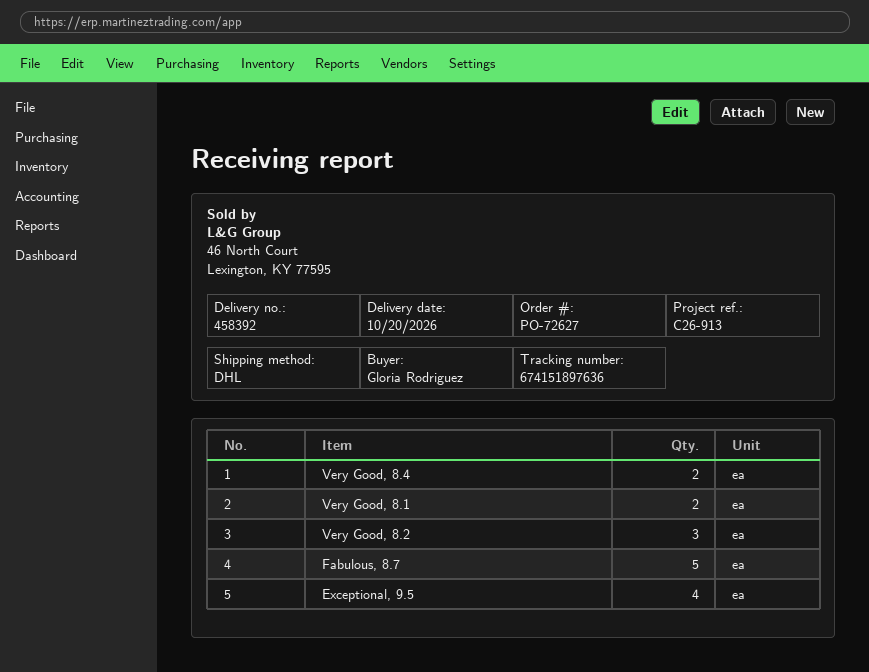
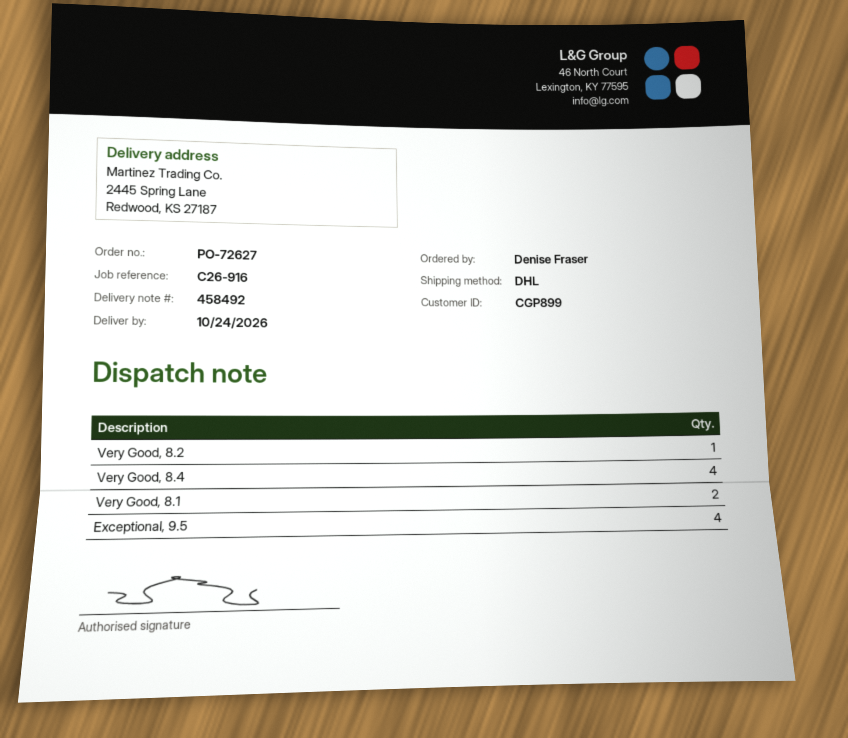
delivery note number: 458392 -> 458492
delivery date: 2026-10-20 -> 2026-10-24
reference: C26-913 -> C26-916
ordered by: Gloria Rodriguez -> Denise Fraser
Very Good, 8.4: 2 -> 4
Very Good, 8.2: 3 -> 1
Fabulous, 8.7: 5 -> none

